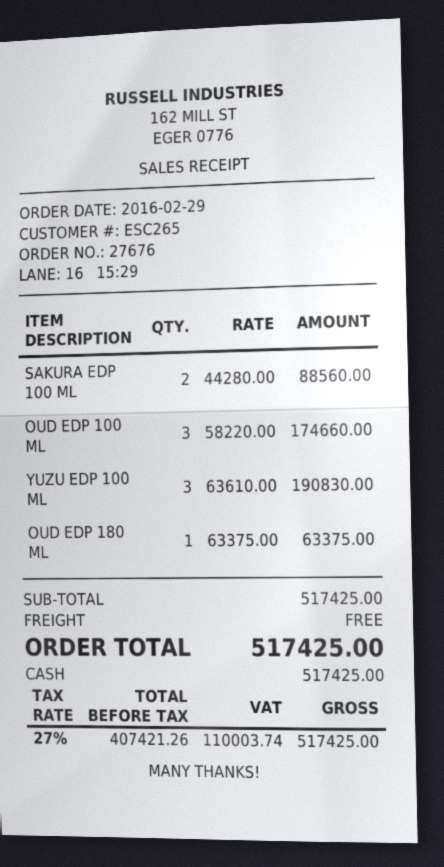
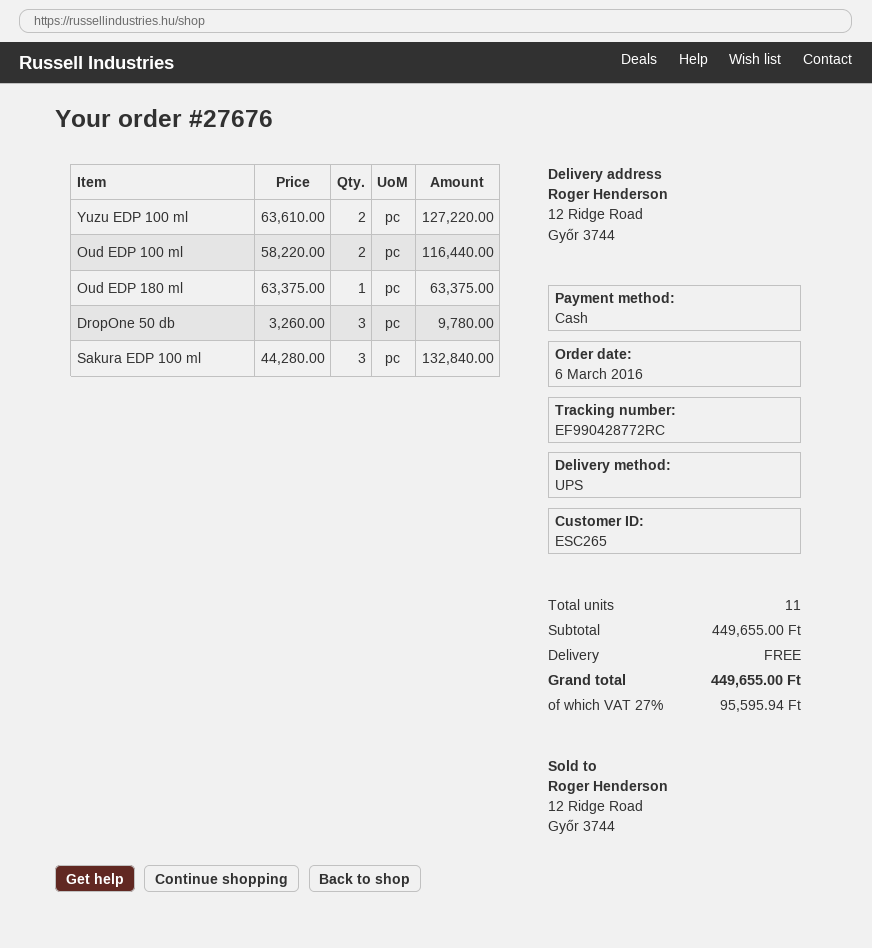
order date: 2016-02-29 -> 2016-03-06
SAKURA EDP 100 ML: 2 x 44280.00 = 88560.00 -> 3 x 44280.00 = 132840.00
OUD EDP 100 ML: 3 x 58220.00 = 174660.00 -> 2 x 58220.00 = 116440.00
YUZU EDP 100 ML: 3 x 63610.00 = 190830.00 -> 2 x 63610.00 = 127220.00
DropOne 50 db: none -> 3 x 3260.00 = 9780.00
subtotal: 517425.00 -> 449655.00
tax: 27% = 110003.74 -> 27% = 95595.94
total: 517425.00 -> 449655.00

